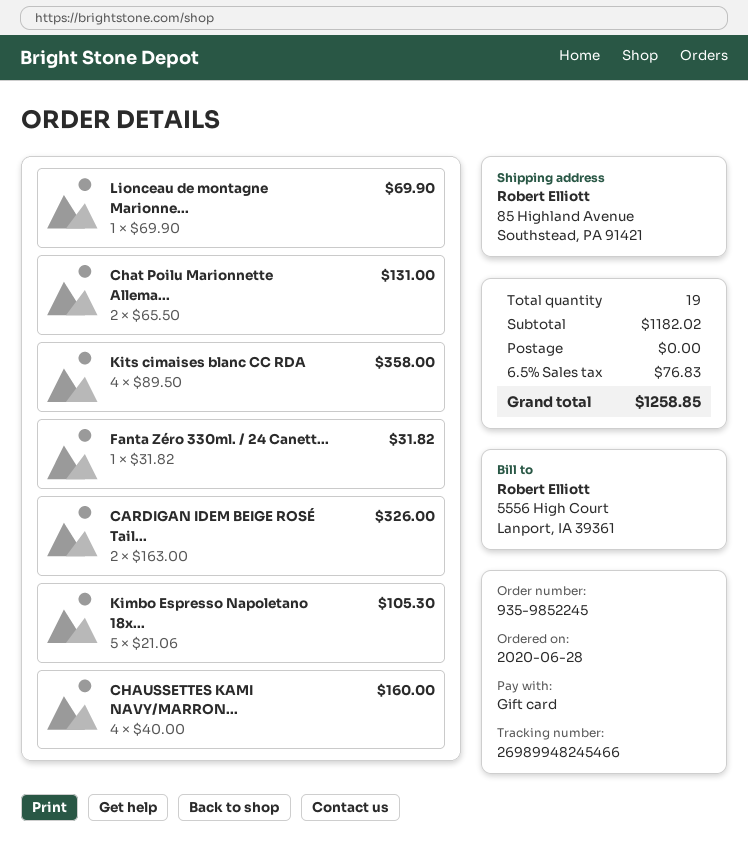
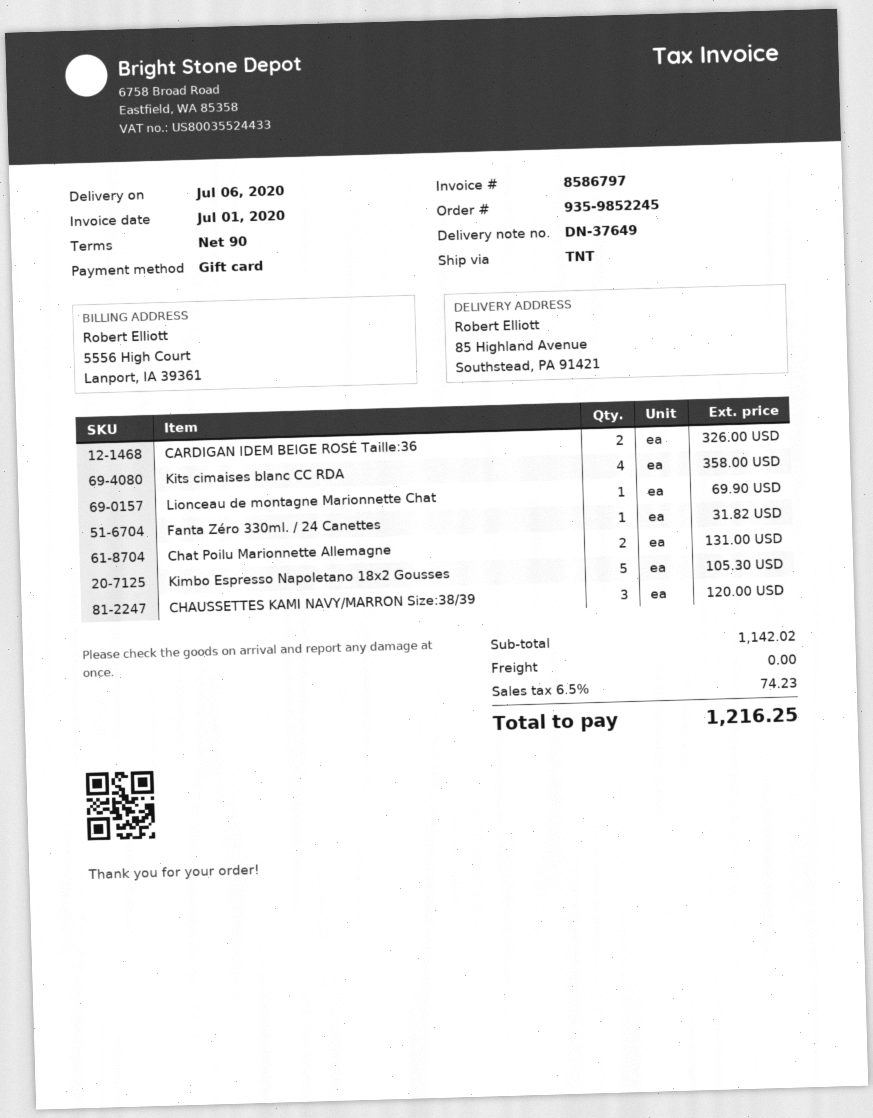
CHAUSSETTES KAMI NAVY/MARRON...: 4 for 160.00 -> 3 for 120.00
subtotal: 1182.02 -> 1142.02
tax: 6.5% = 76.83 -> 6.5% = 74.23
total: 1258.85 -> 1216.25

